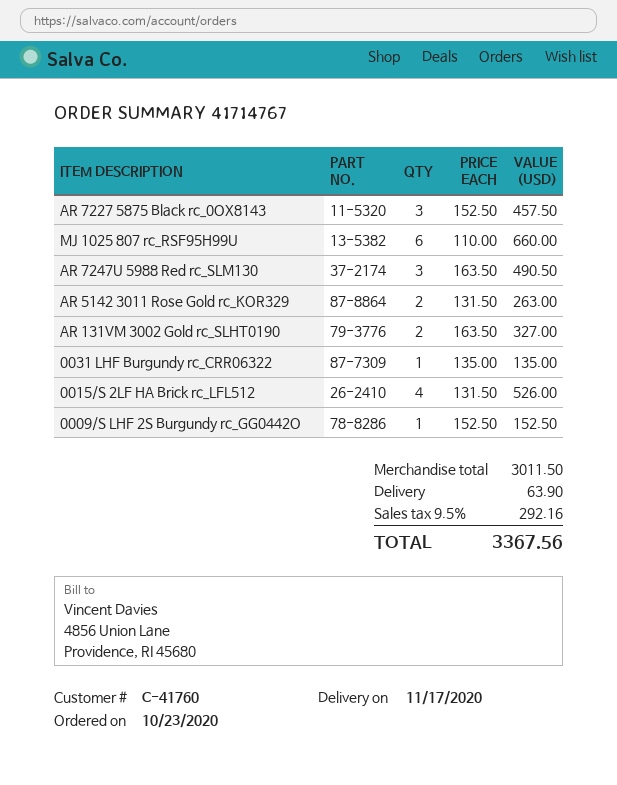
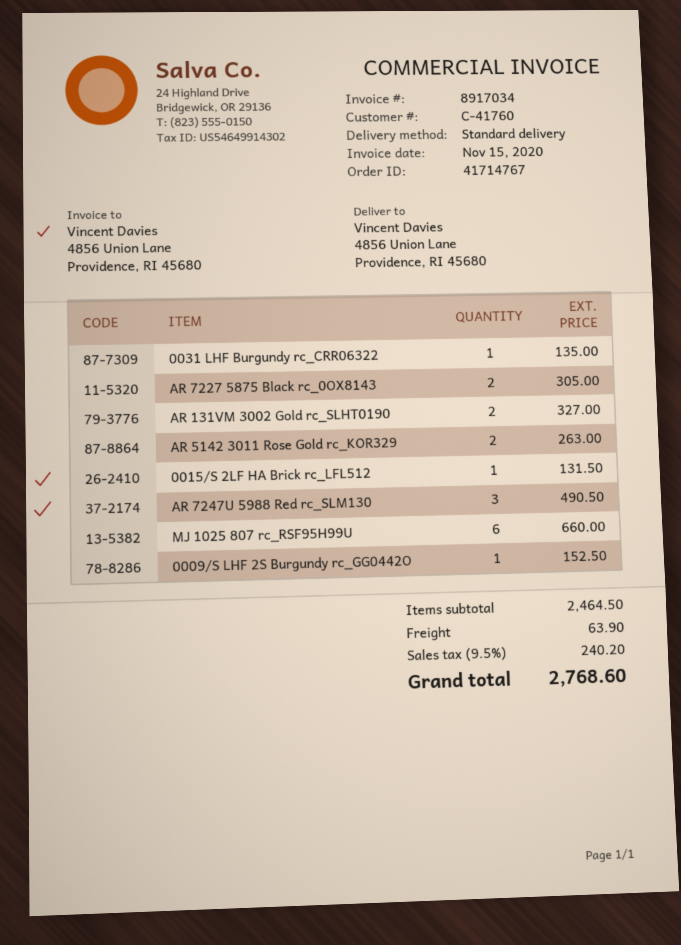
AR 7227 5875 Black rc_0OX8143: 3 for 457.50 -> 2 for 305.00
0015/S 2LF HA Brick rc_LFL512: 4 for 526.00 -> 1 for 131.50
subtotal: 3011.50 -> 2464.50
tax: 9.5% = 292.16 -> 9.5% = 240.20
total: 3367.56 -> 2768.60

